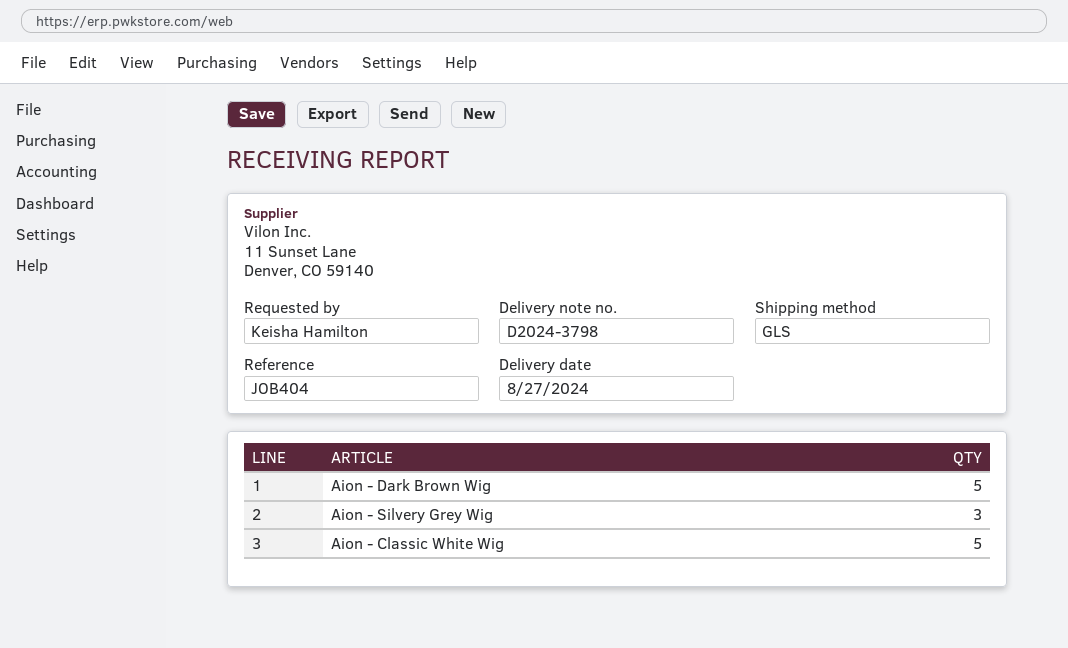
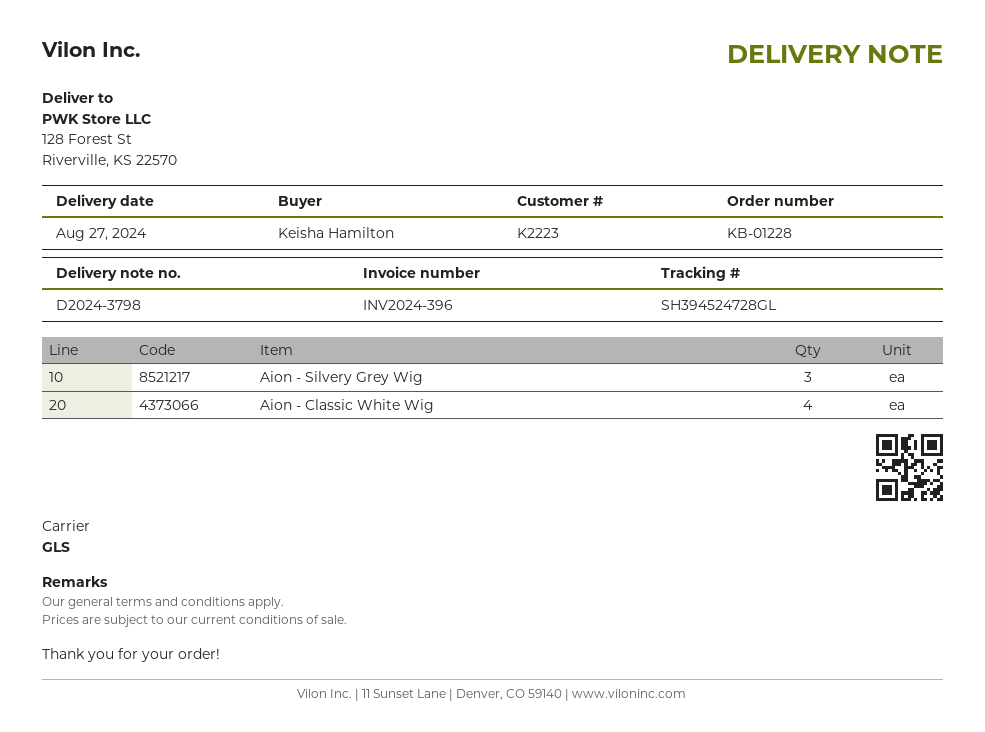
Aion - Dark Brown Wig: 5 -> none
Aion - Classic White Wig: 5 -> 4

